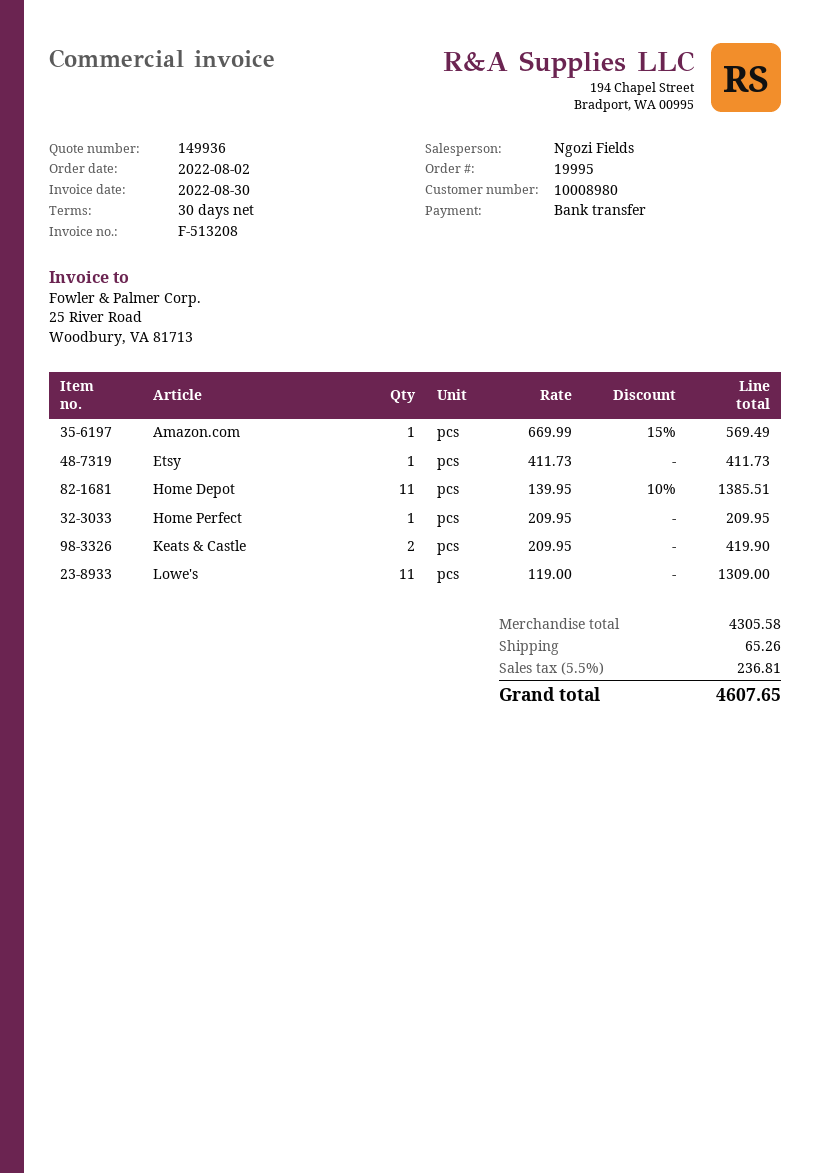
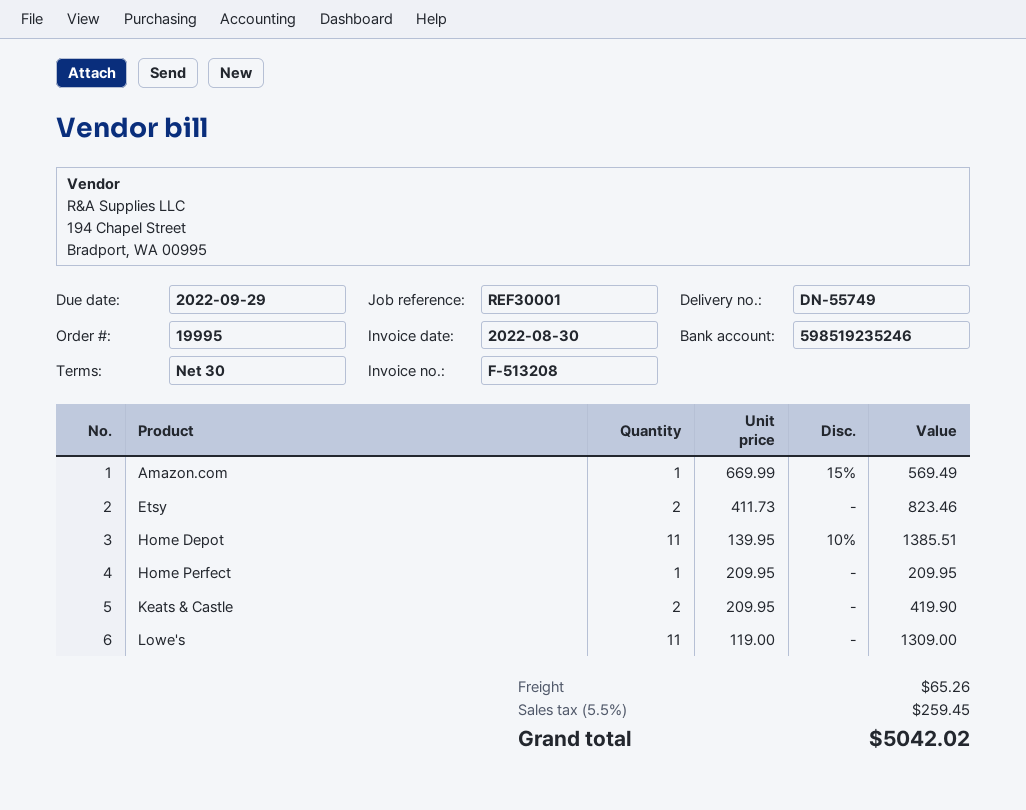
Etsy: 1 x 411.73 = 411.73 -> 2 x 411.73 = 823.46
tax: 5.5% = 236.81 -> 5.5% = 259.45
total: 4607.65 -> 5042.02

